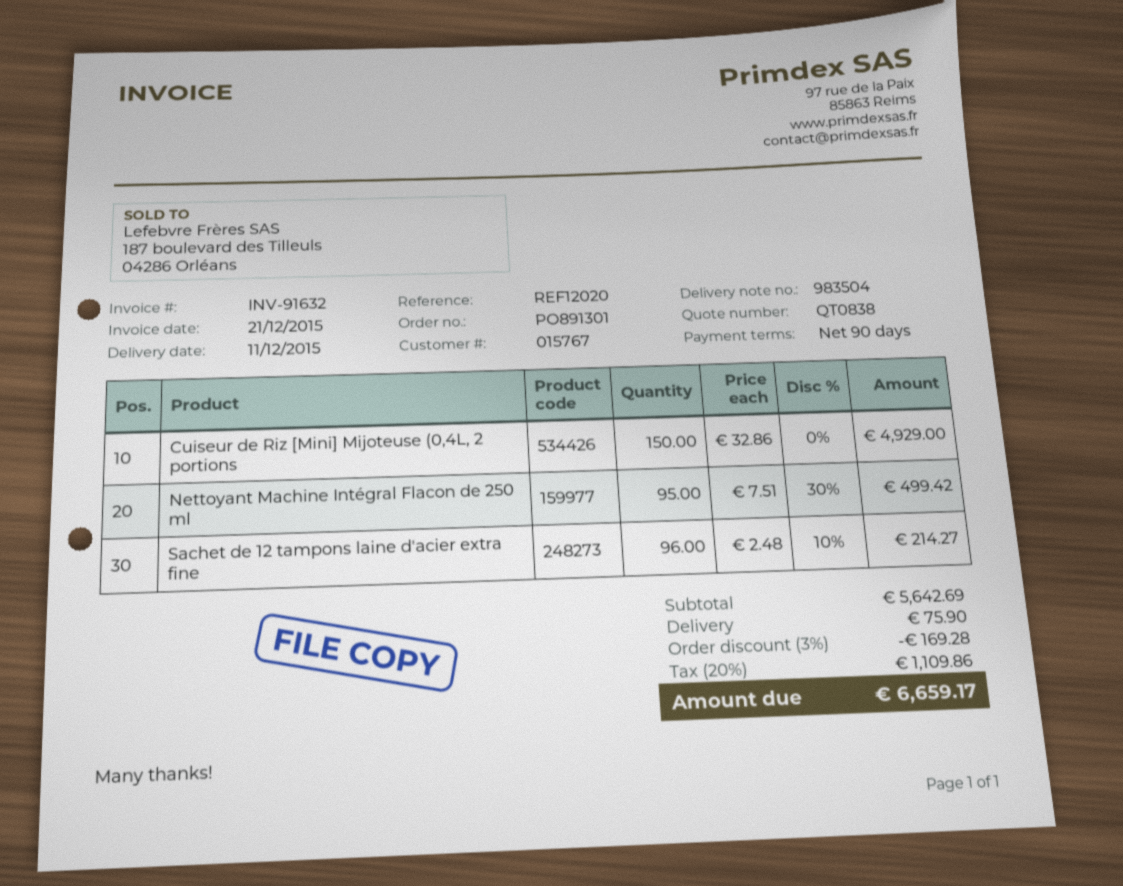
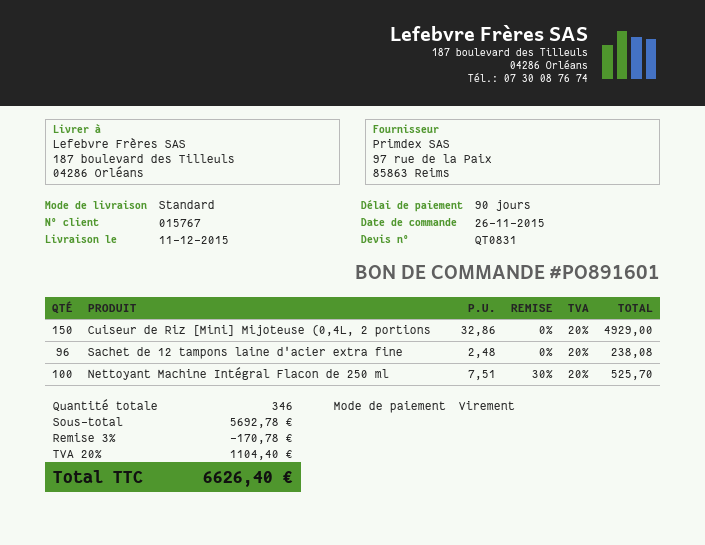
quote number: QT0838 -> QT0831
order number: PO891301 -> PO891601
Nettoyant Machine Intégral Flacon de 250 ml: 95 x 7.51 - 30% = 499.42 -> 100 x 7.51 - 30% = 525.70
Sachet de 12 tampons laine d'acier extra fine: 96 x 2.48 - 10% = 214.27 -> 96 x 2.48 = 238.08
subtotal: 5642.69 -> 5692.78
discount: 3% = 169.28 -> 3% = 170.78
shipping: 75.90 -> none
tax: 20% = 1109.86 -> 20% = 1104.40
total: 6659.17 -> 6626.40

